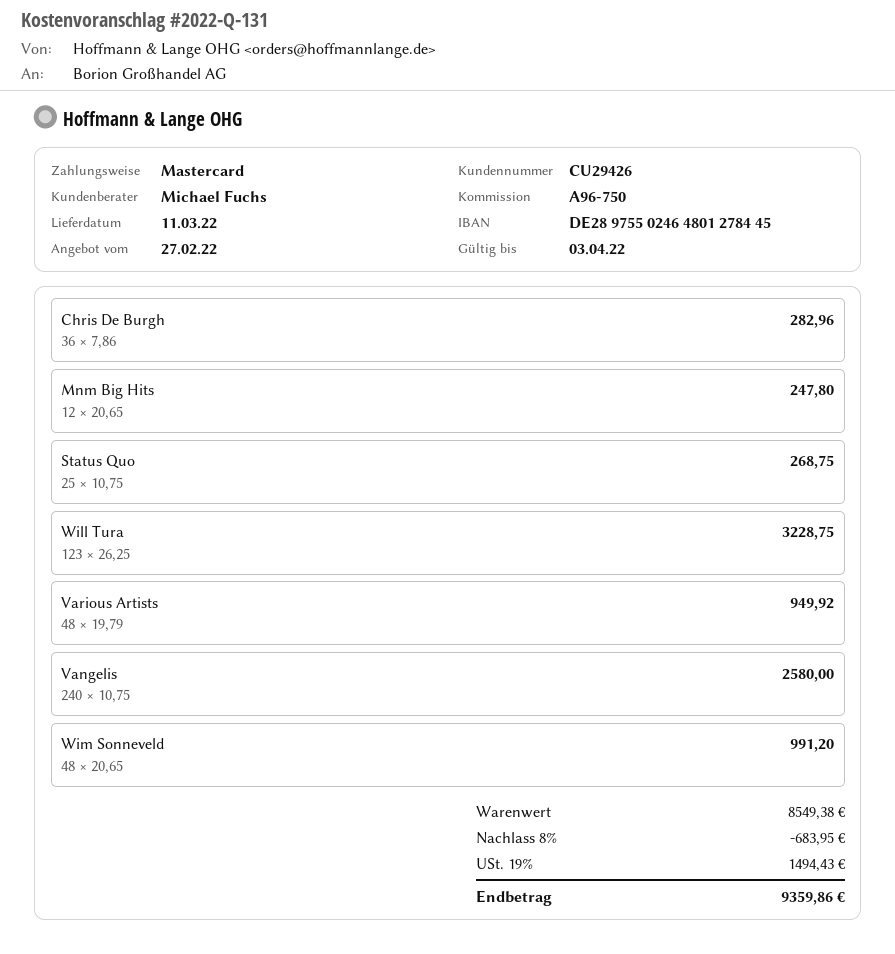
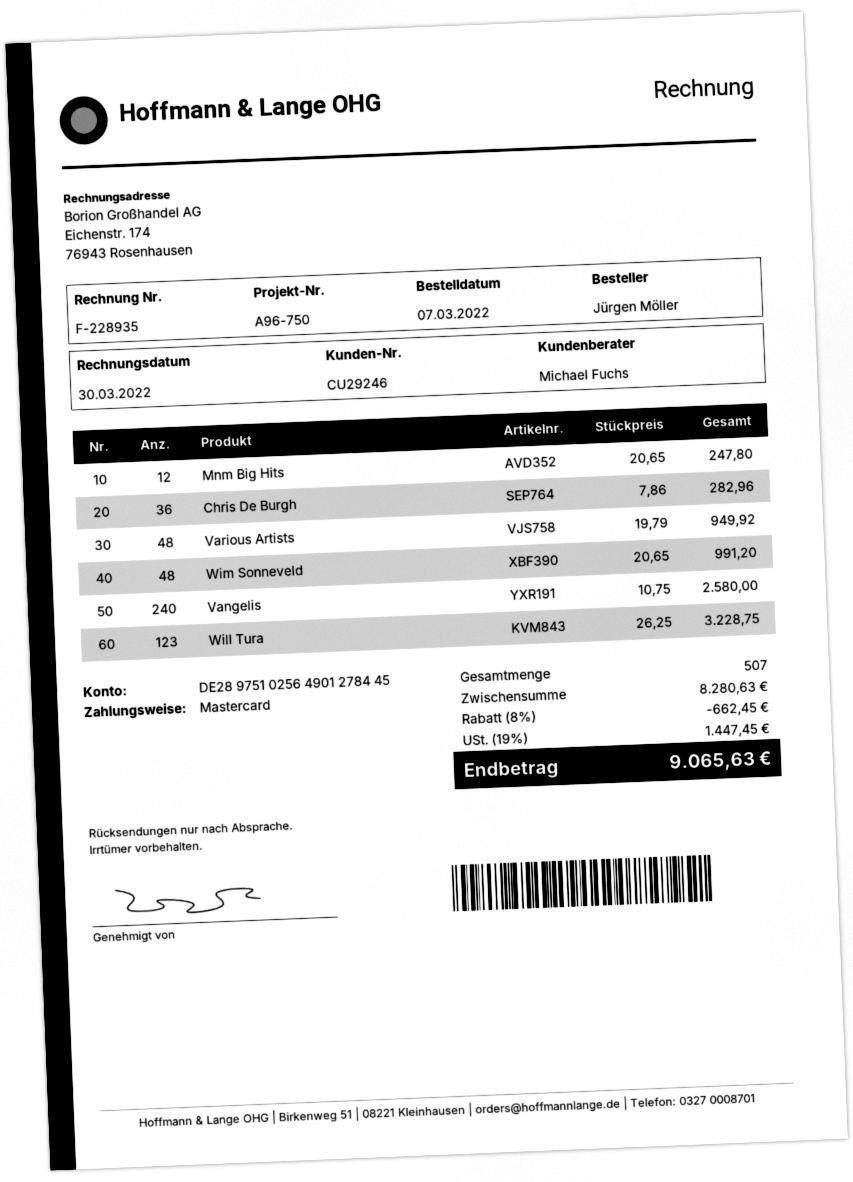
customer number: CU29426 -> CU29246
bank account: DE28975502464801278445 -> DE28975102564901278445
Status Quo: 25 x 10.75 = 268.75 -> none
subtotal: 8549.38 -> 8280.63
discount: 8% = 683.95 -> 8% = 662.45
tax: 19% = 1494.43 -> 19% = 1447.45
total: 9359.86 -> 9065.63

